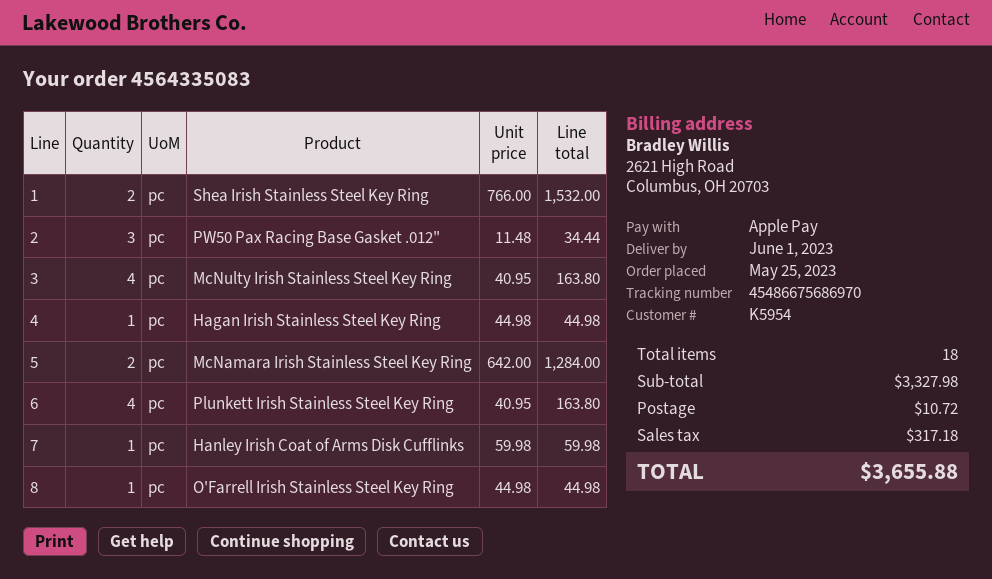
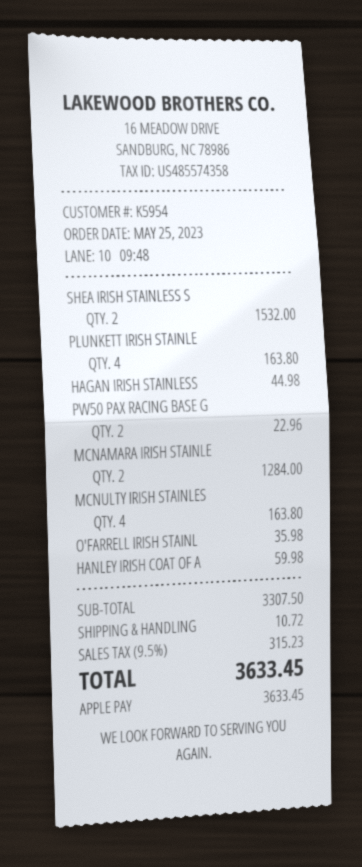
PW50 Pax Racing Base Gasket .012": 3 for 34.44 -> 2 for 22.96
O'Farrell Irish Stainless Steel Key Ring: 1 for 44.98 -> 1 for 35.98
subtotal: 3327.98 -> 3307.50
tax: 317.18 -> 315.23
total: 3655.88 -> 3633.45

